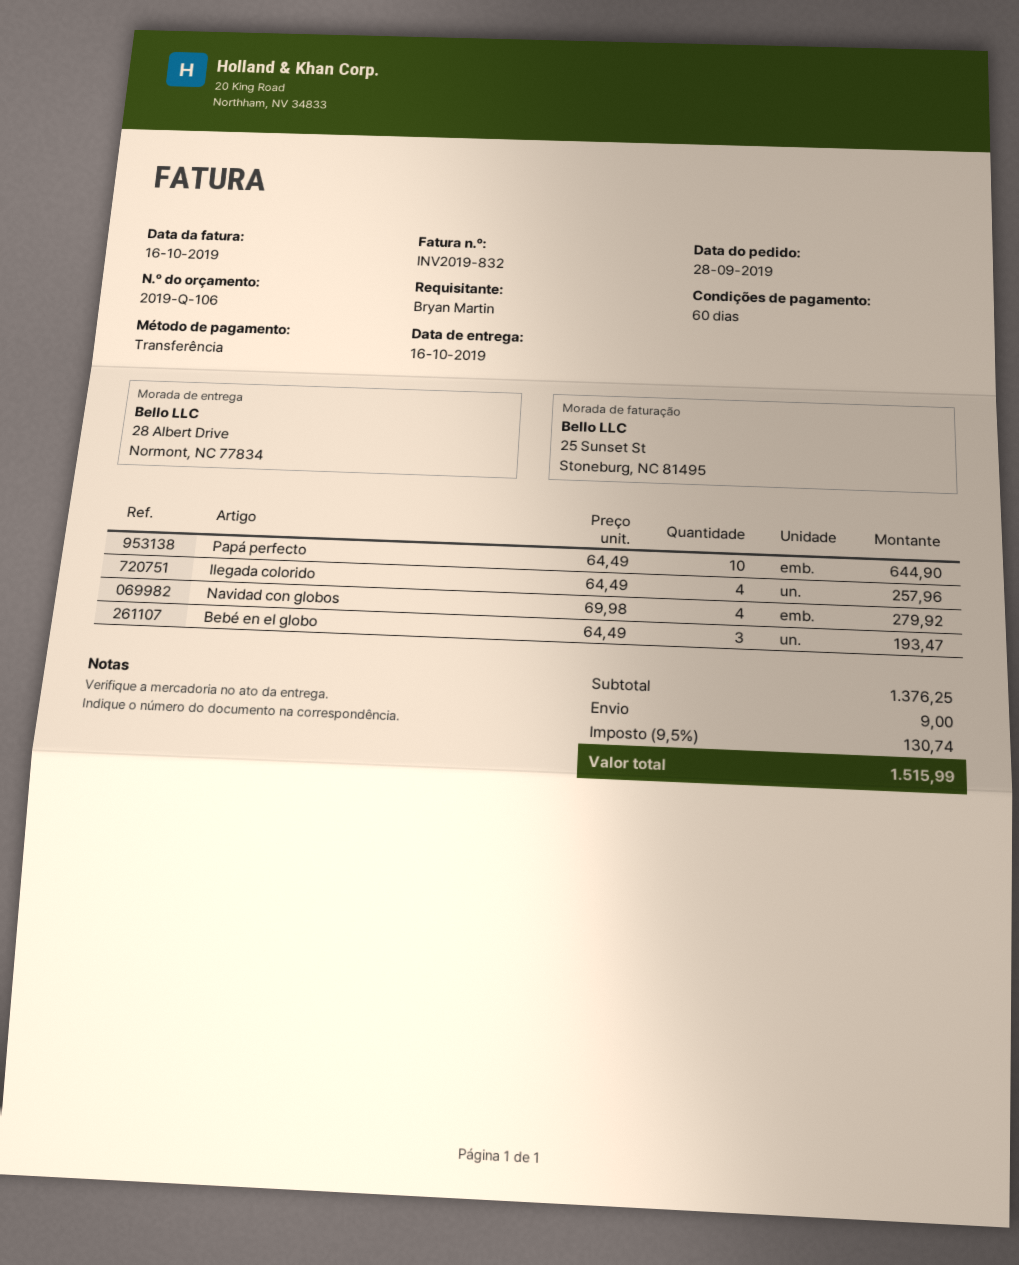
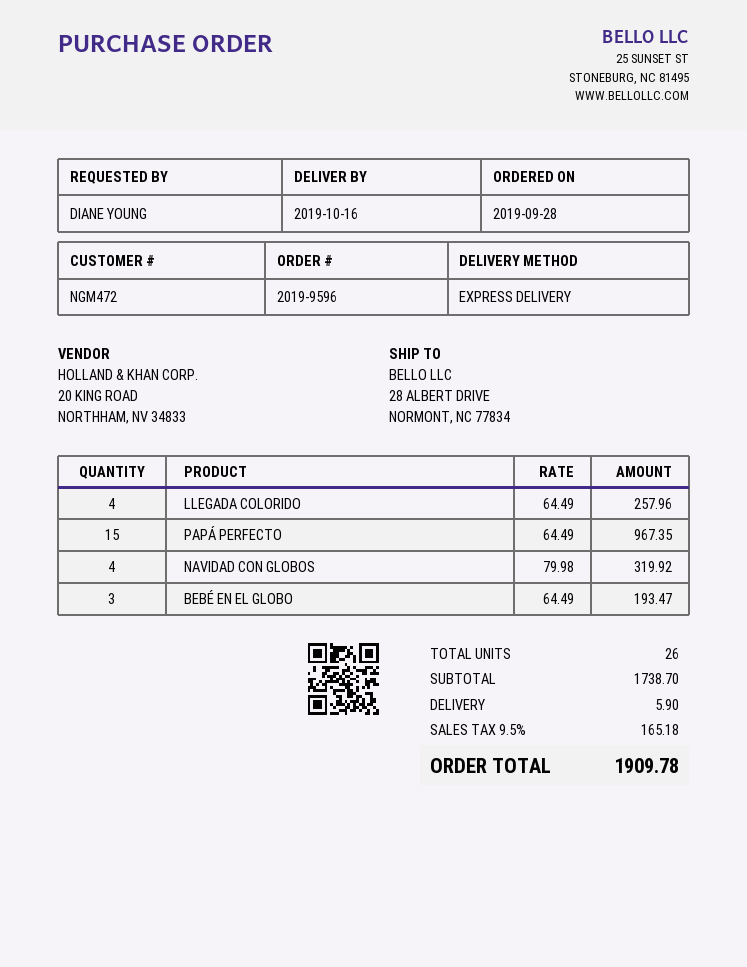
ordered by: Bryan Martin -> DIANE YOUNG
Papá perfecto: 10 x 64.49 = 644.90 -> 15 x 64.49 = 967.35
Navidad con globos: 4 x 69.98 = 279.92 -> 4 x 79.98 = 319.92
subtotal: 1376.25 -> 1738.70
shipping: 9.00 -> 5.90
tax: 9.5% = 130.74 -> 9.5% = 165.18
total: 1515.99 -> 1909.78

